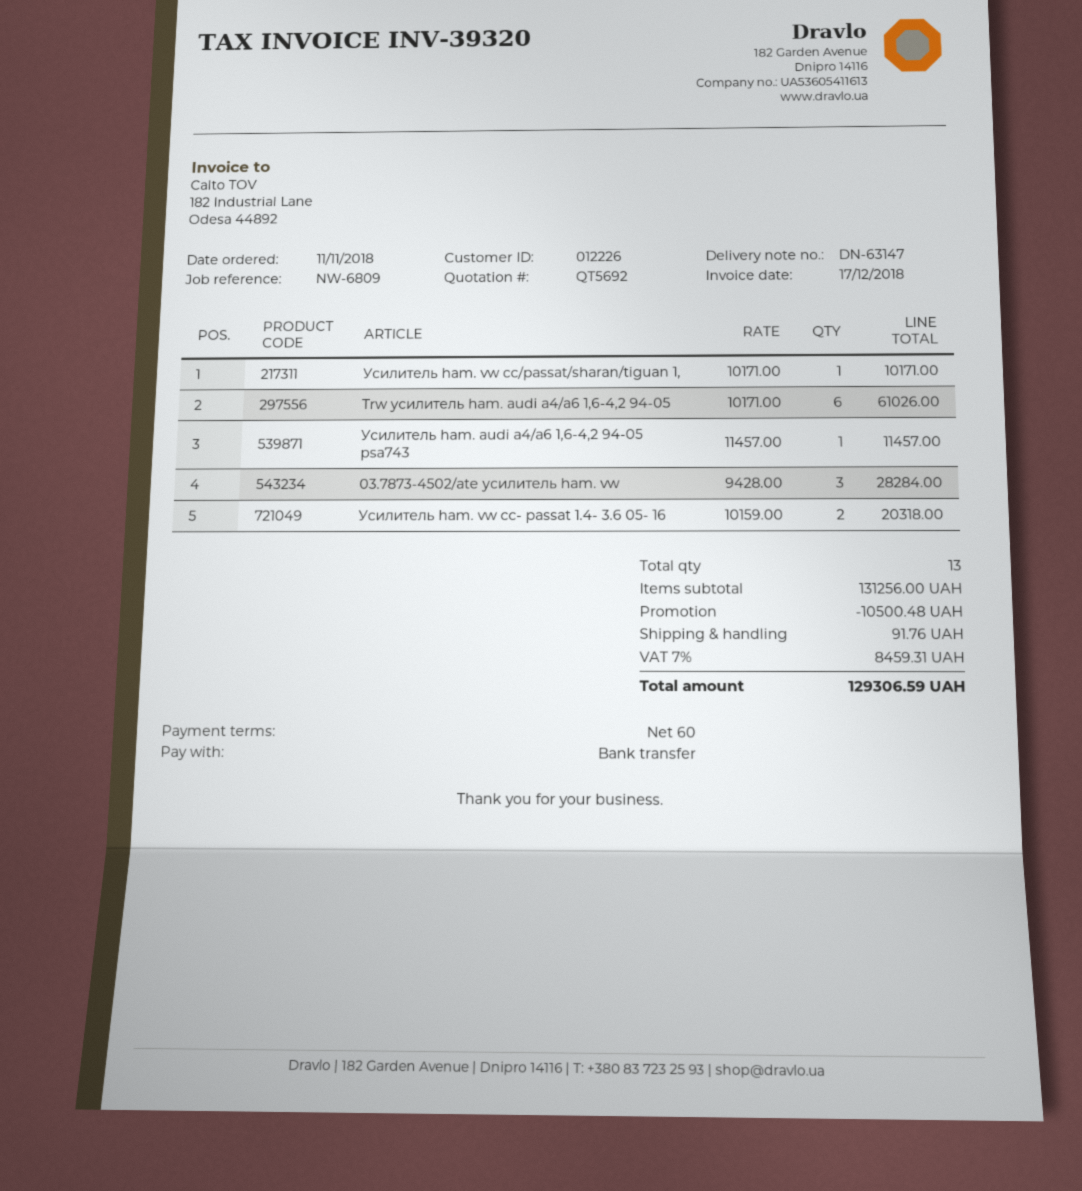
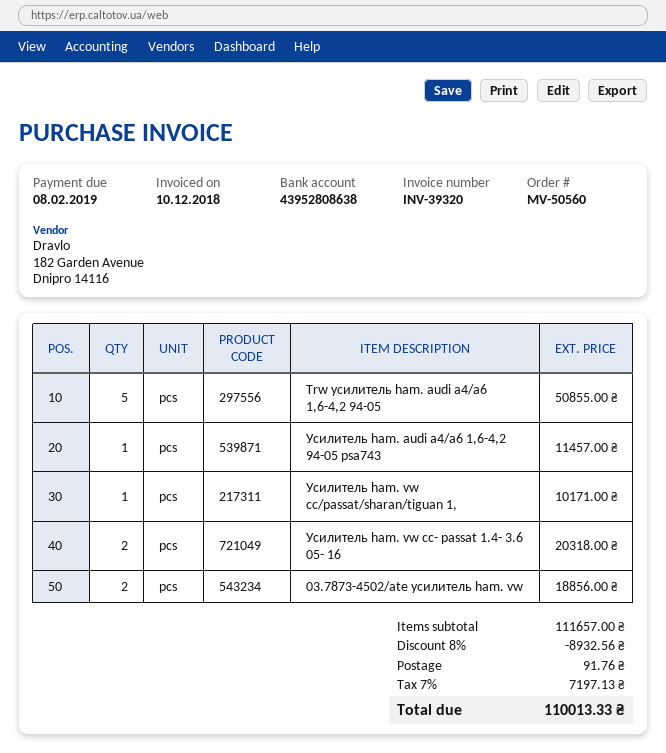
invoice date: 2018-12-17 -> 2018-12-10
Trw усилитель ham. audi a4/a6 1,6-4,2 94-05: 6 for 61026.00 -> 5 for 50855.00
03.7873-4502/ate усилитель ham. vw: 3 for 28284.00 -> 2 for 18856.00
subtotal: 131256.00 -> 111657.00
discount: 10500.48 -> 8932.56
tax: 7% = 8459.31 -> 7% = 7197.13
total: 129306.59 -> 110013.33

